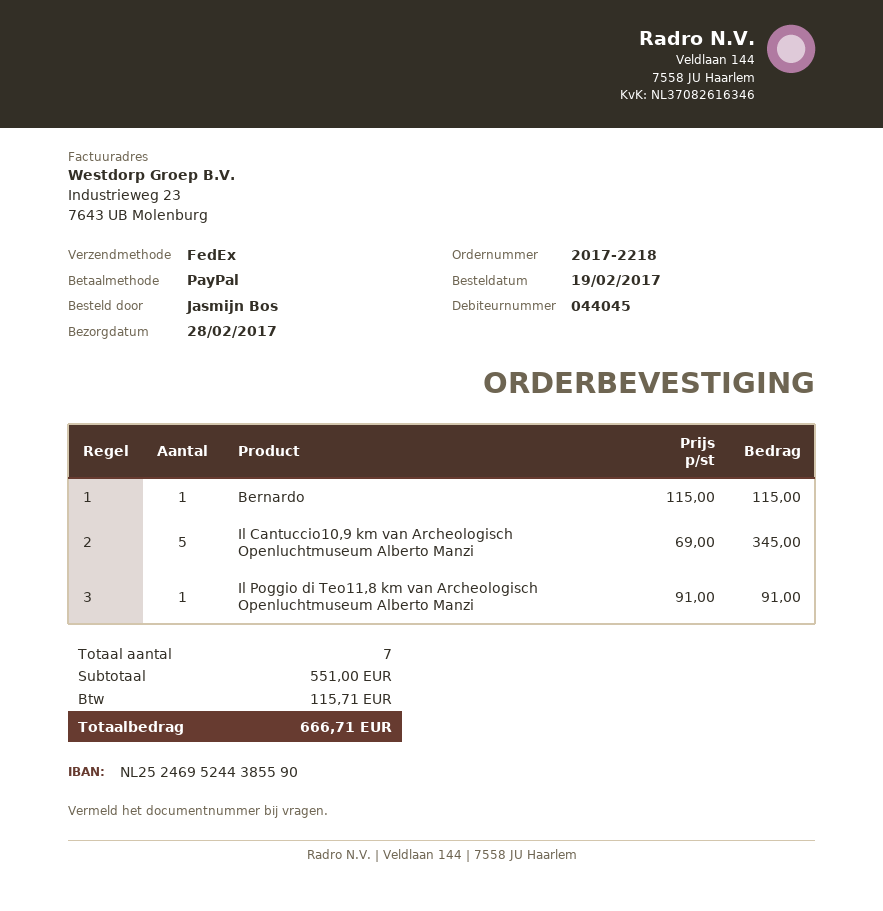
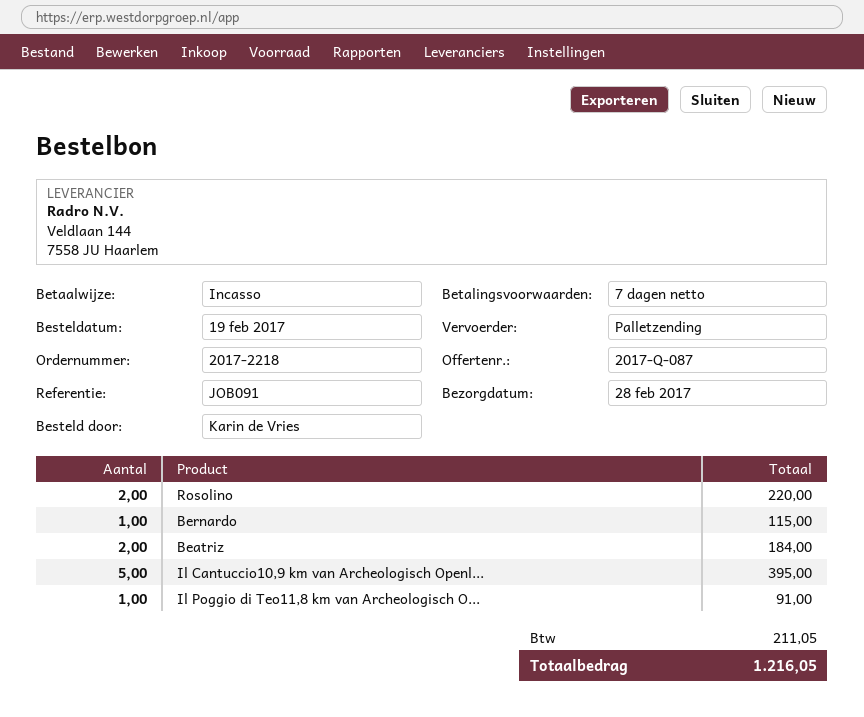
ordered by: Jasmijn Bos -> Karin de Vries
payment method: PayPal -> direct debit
shipping method: FedEx -> pallet freight
Il Cantuccio10,9 km van Archeologisch Openluchtmuseum Alberto Manzi: 5 for 345.00 -> 5 for 395.00
Rosolino: none -> 2 for 220.00
Beatriz: none -> 2 for 184.00
tax: 115.71 -> 211.05
total: 666.71 -> 1216.05

